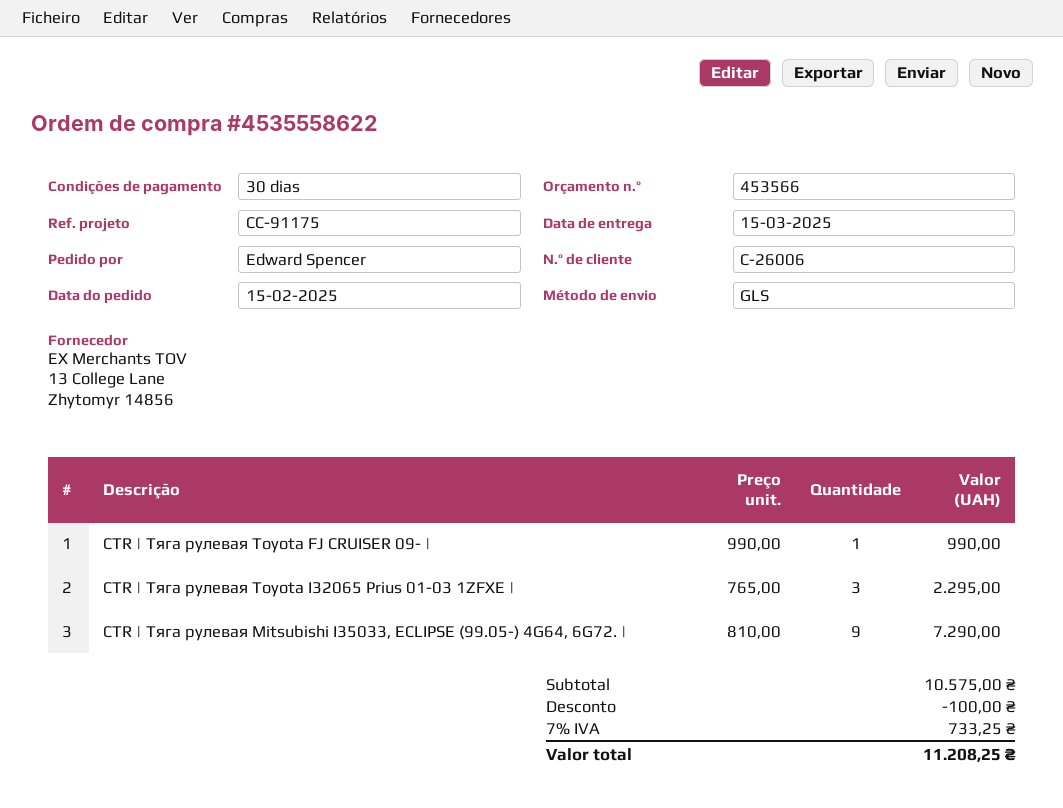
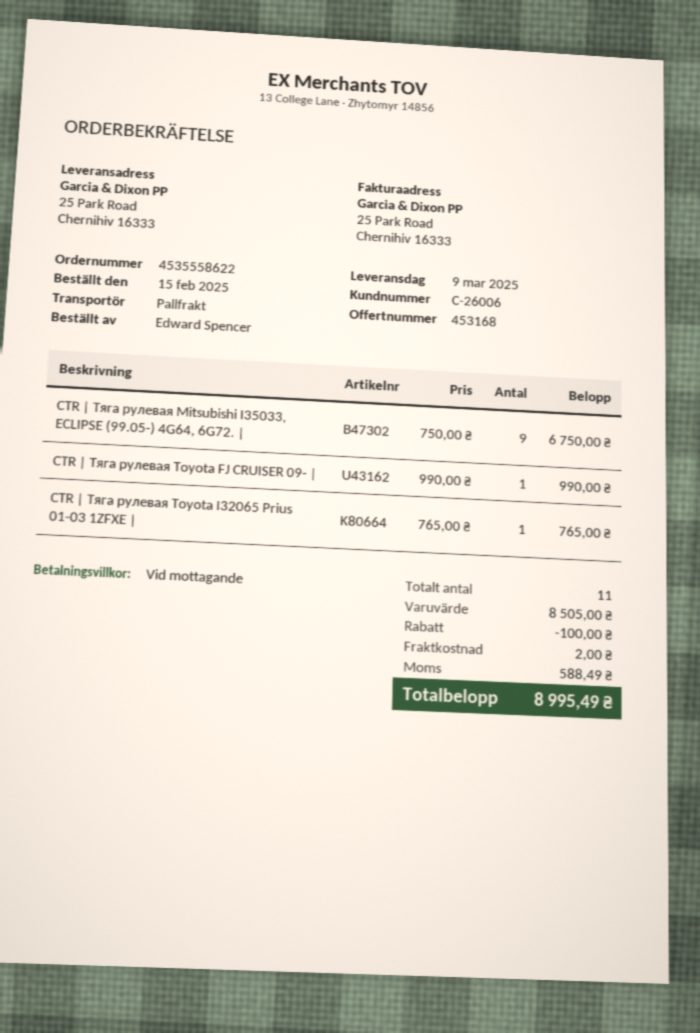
quote number: 453566 -> 453168
delivery date: 2025-03-15 -> 2025-03-09
payment terms: 30 days -> on receipt
shipping method: GLS -> pallet freight
CTR | Тяга рулевая Toyota I32065 Prius 01-03 1ZFXE |: 3 x 765.00 = 2295.00 -> 1 x 765.00 = 765.00
CTR | Тяга рулевая Mitsubishi I35033, ECLIPSE (99.05-) 4G64, 6G72. |: 9 x 810.00 = 7290.00 -> 9 x 750.00 = 6750.00
subtotal: 10575.00 -> 8505.00
shipping: none -> 2.00
tax: 733.25 -> 588.49
total: 11208.25 -> 8995.49

